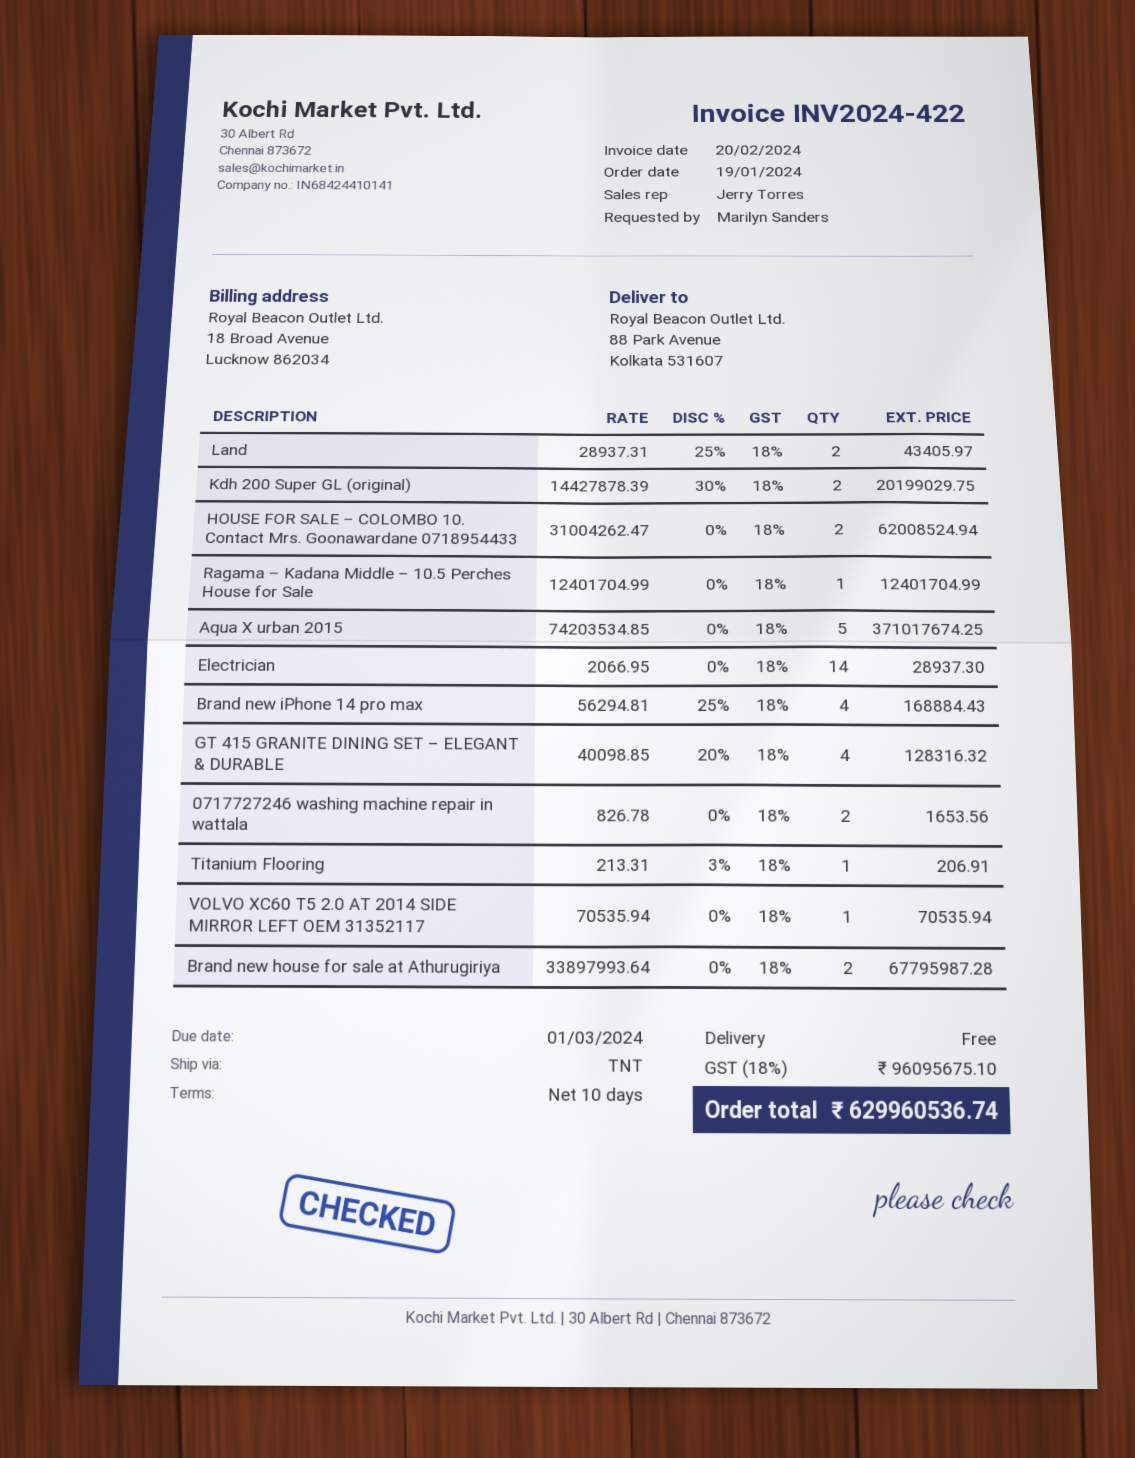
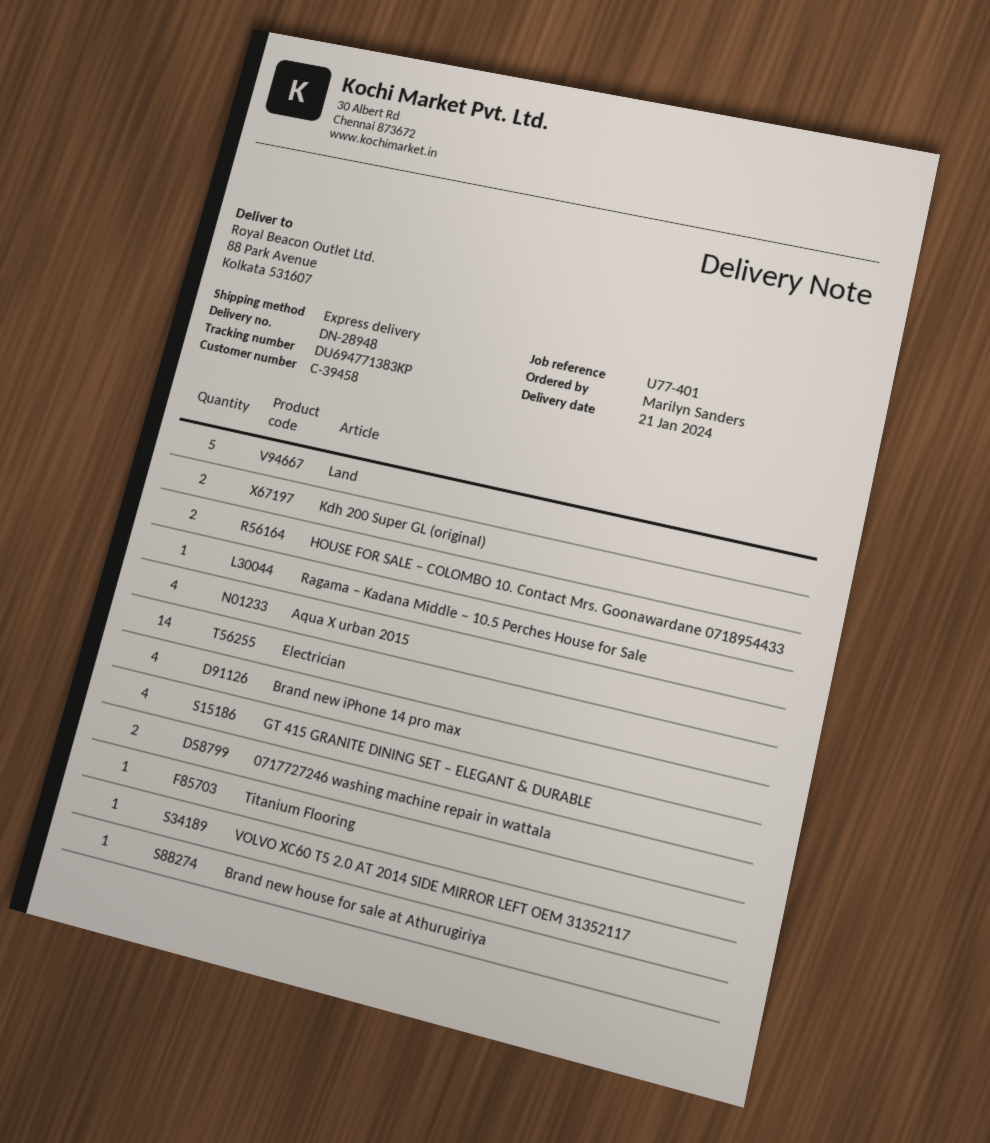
shipping method: TNT -> express
Land: 2 -> 5
Aqua X urban 2015: 5 -> 4
Brand new house for sale at Athurugiriya: 2 -> 1

